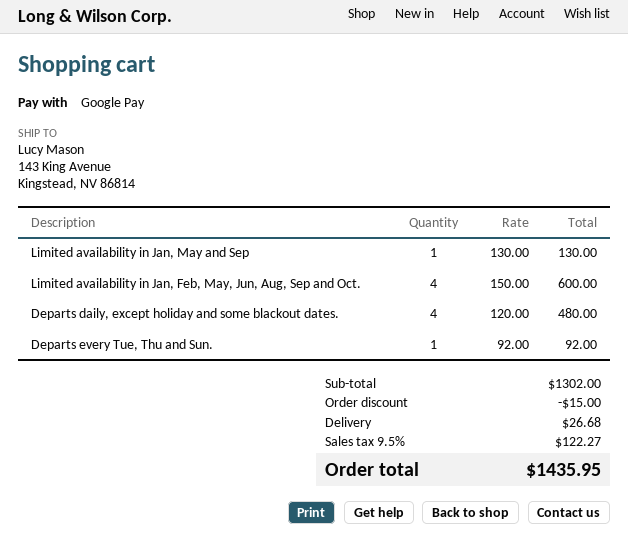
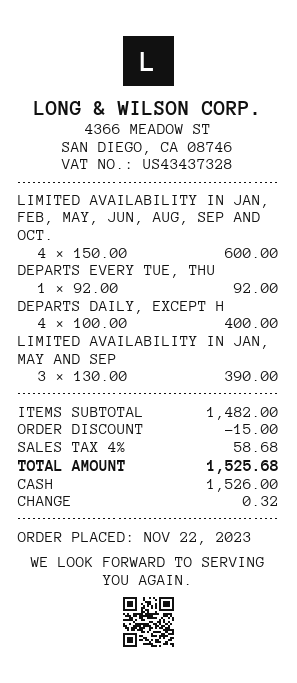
payment method: Google Pay -> cash
Limited availability in Jan, May and Sep: 1 x 130.00 = 130.00 -> 3 x 130.00 = 390.00
Departs daily, except holiday and some blackout dates.: 4 x 120.00 = 480.00 -> 4 x 100.00 = 400.00
subtotal: 1302.00 -> 1482.00
shipping: 26.68 -> none
tax: 9.5% = 122.27 -> 4% = 58.68
total: 1435.95 -> 1525.68

